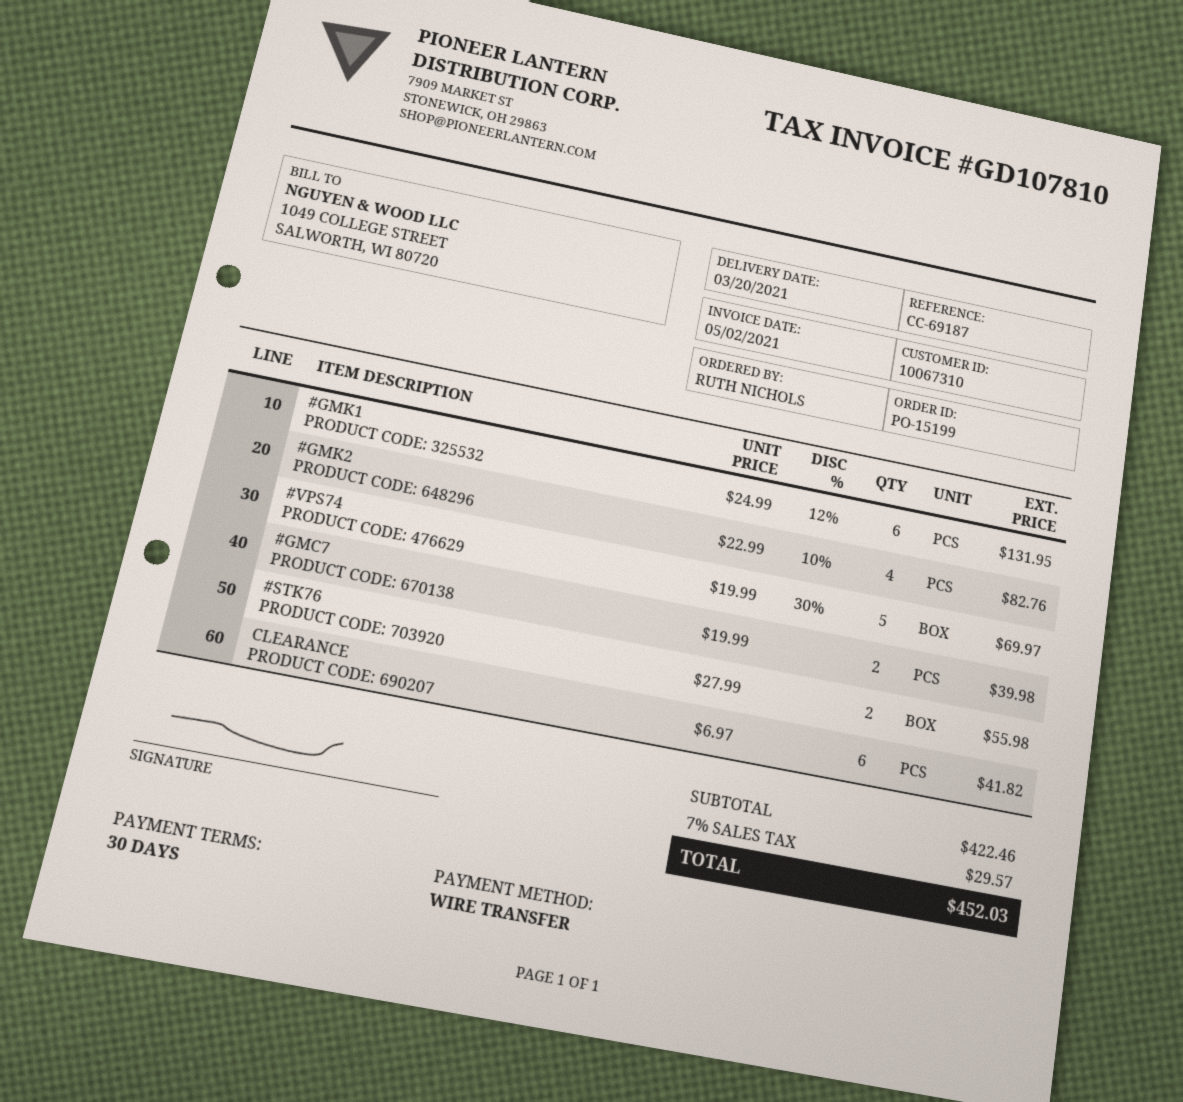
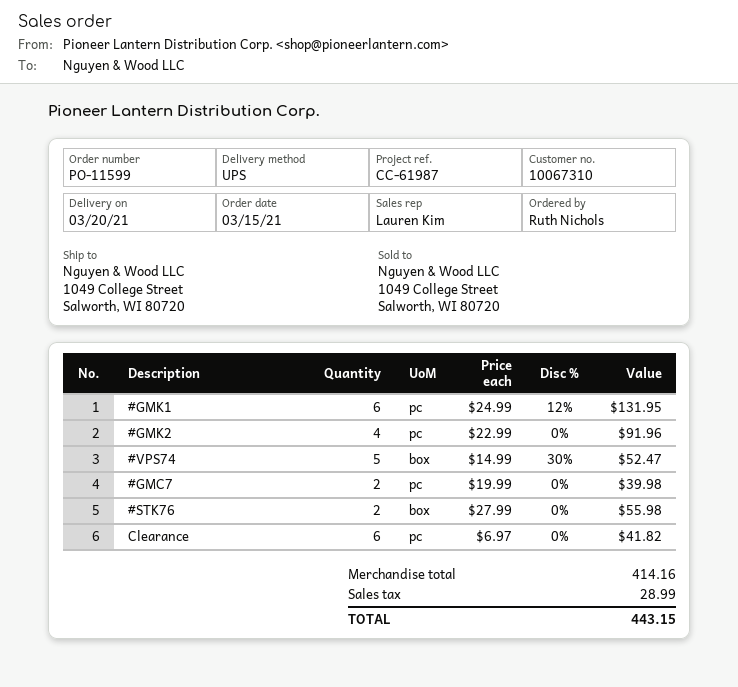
order number: PO-15199 -> PO-11599
reference: CC-69187 -> CC-61987
#GMK2: 4 x 22.99 - 10% = 82.76 -> 4 x 22.99 = 91.96
#VPS74: 5 x 19.99 - 30% = 69.97 -> 5 x 14.99 - 30% = 52.47
subtotal: 422.46 -> 414.16
tax: 29.57 -> 28.99
total: 452.03 -> 443.15

